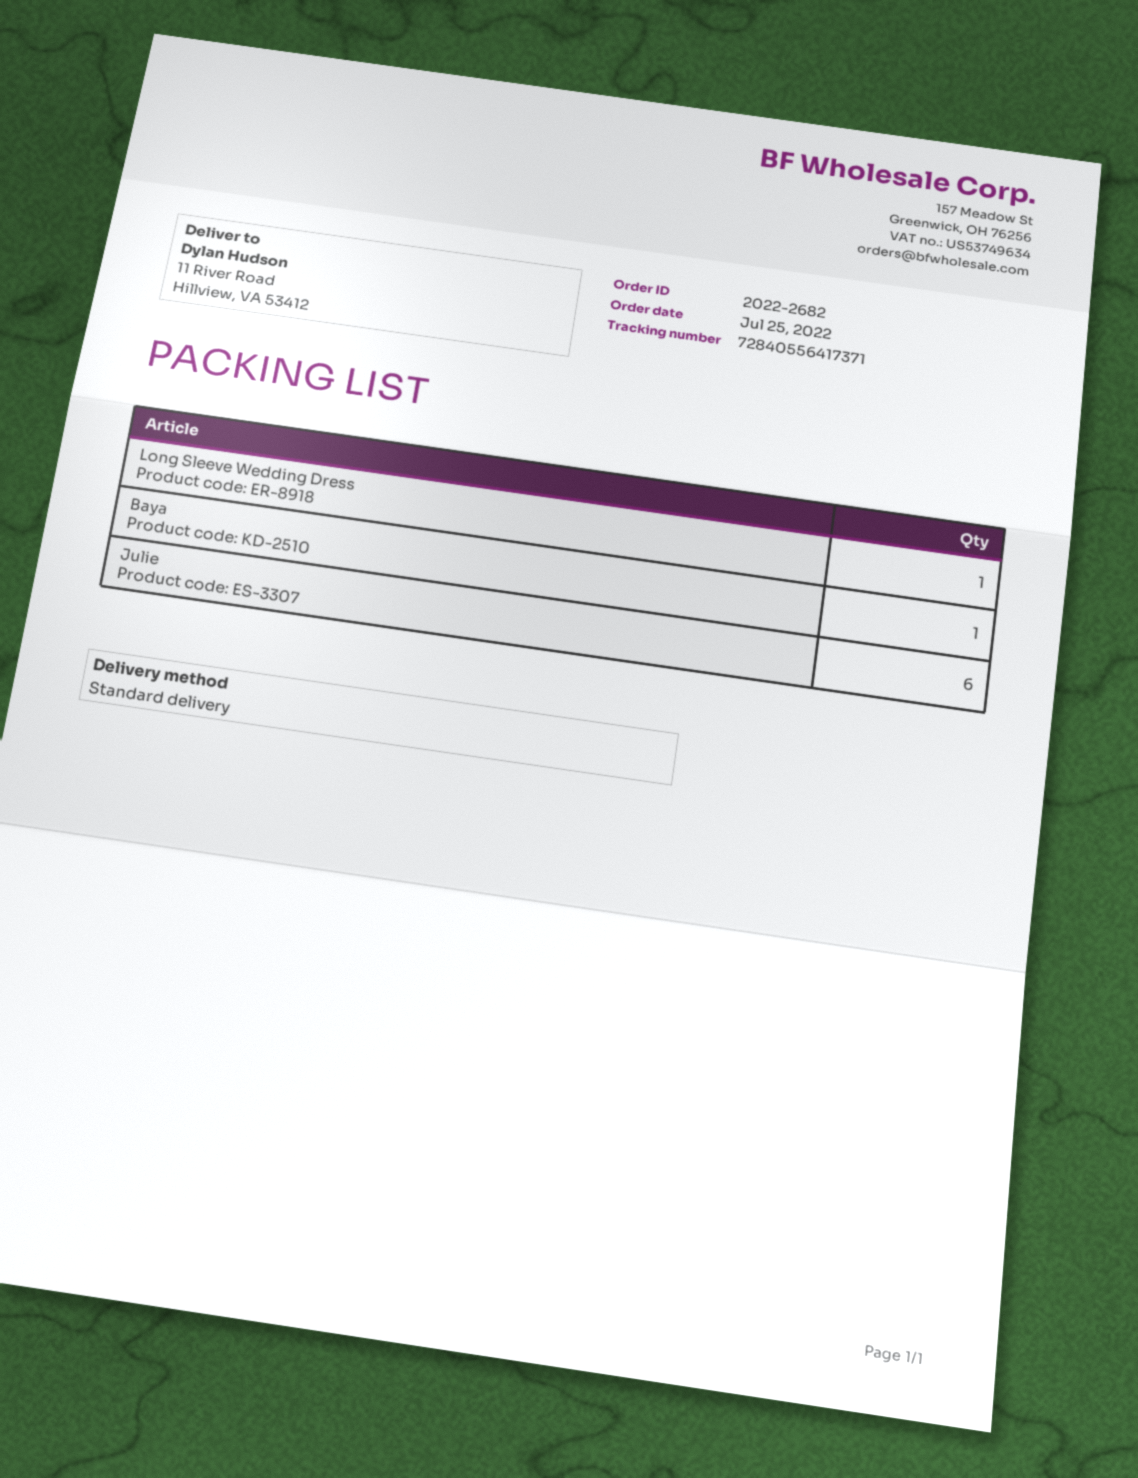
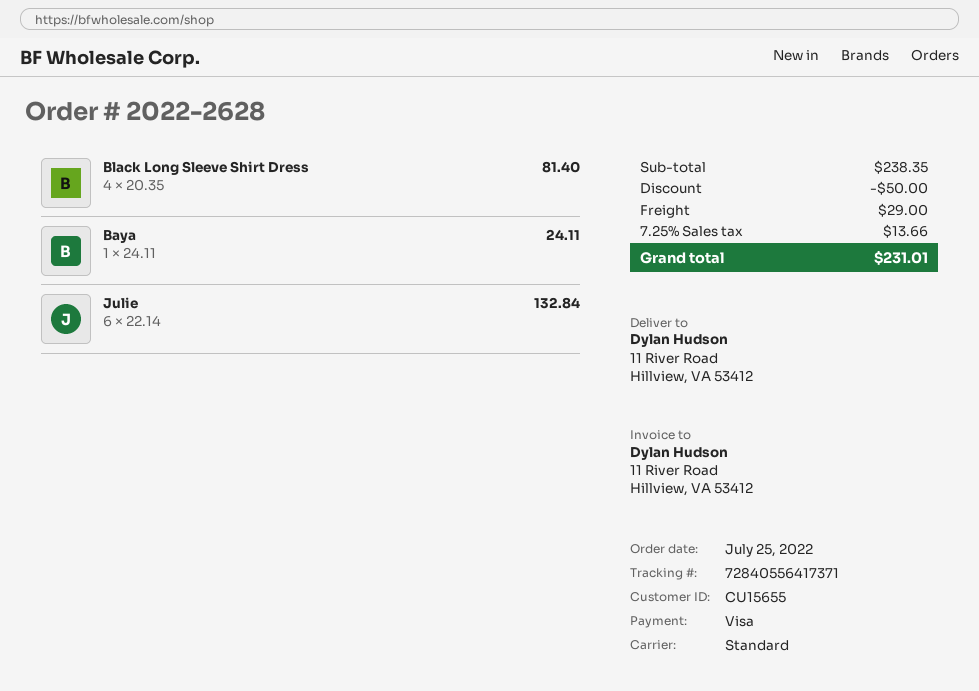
order number: 2022-2682 -> 2022-2628
Long Sleeve Wedding Dress: 1 -> none
Black Long Sleeve Shirt Dress: none -> 4

